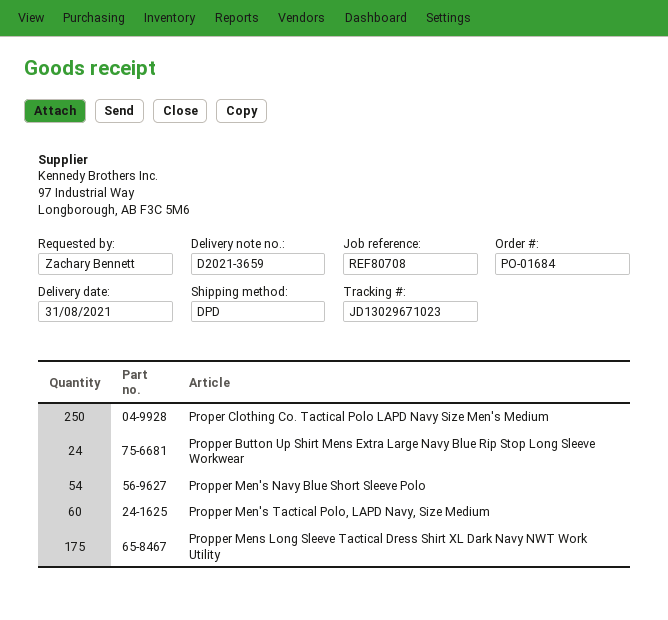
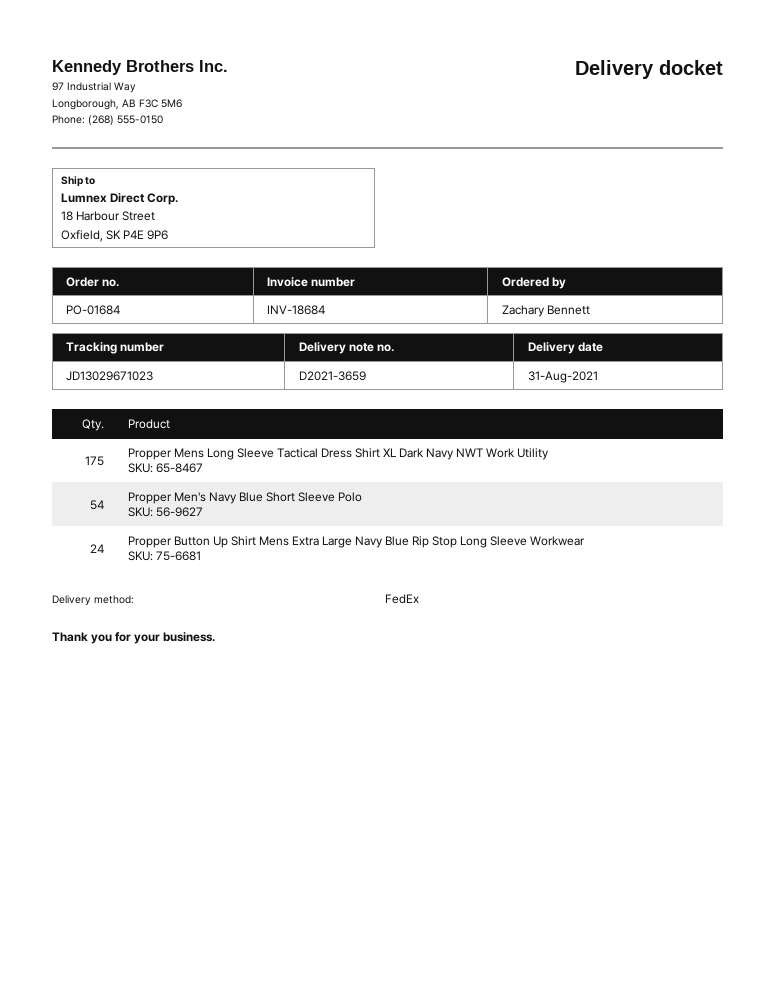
shipping method: DPD -> FedEx
Proper Clothing Co. Tactical Polo LAPD Navy Size Men's Medium: 250 -> none
Propper Men's Tactical Polo, LAPD Navy, Size Medium: 60 -> none

